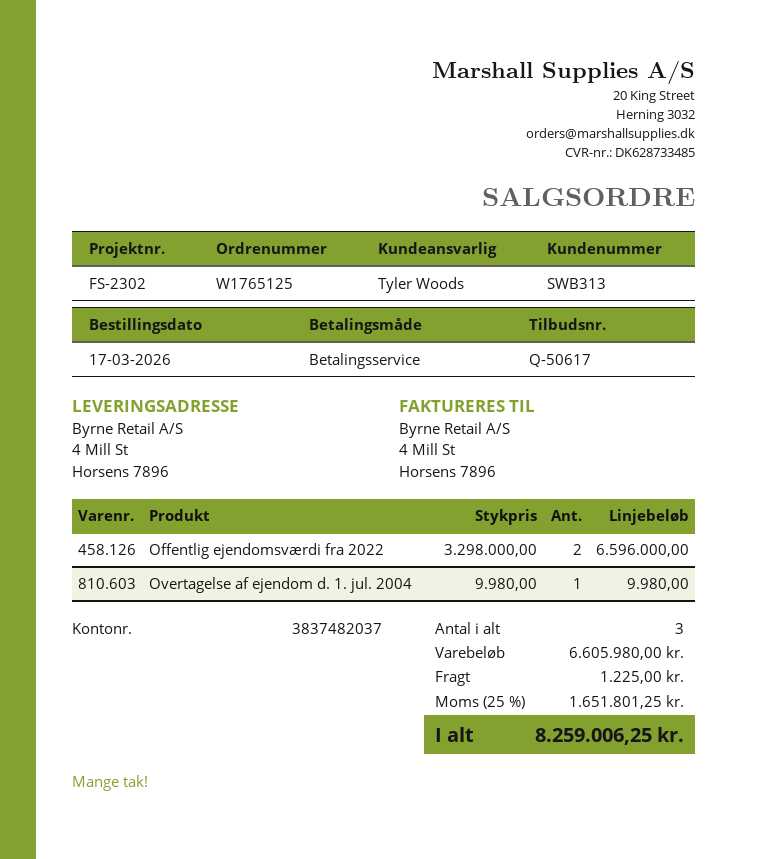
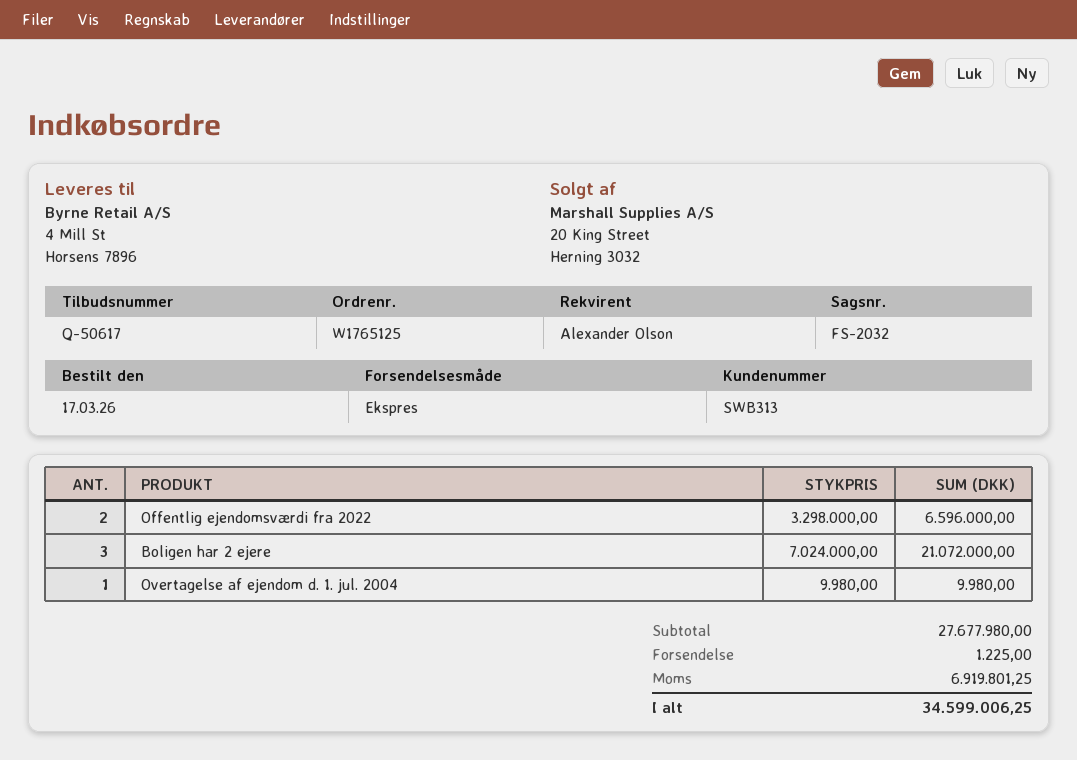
reference: FS-2302 -> FS-2032
Boligen har 2 ejere: none -> 3 x 7024000.00 = 21072000.00
subtotal: 6605980.00 -> 27677980.00
tax: 1651801.25 -> 6919801.25
total: 8259006.25 -> 34599006.25

